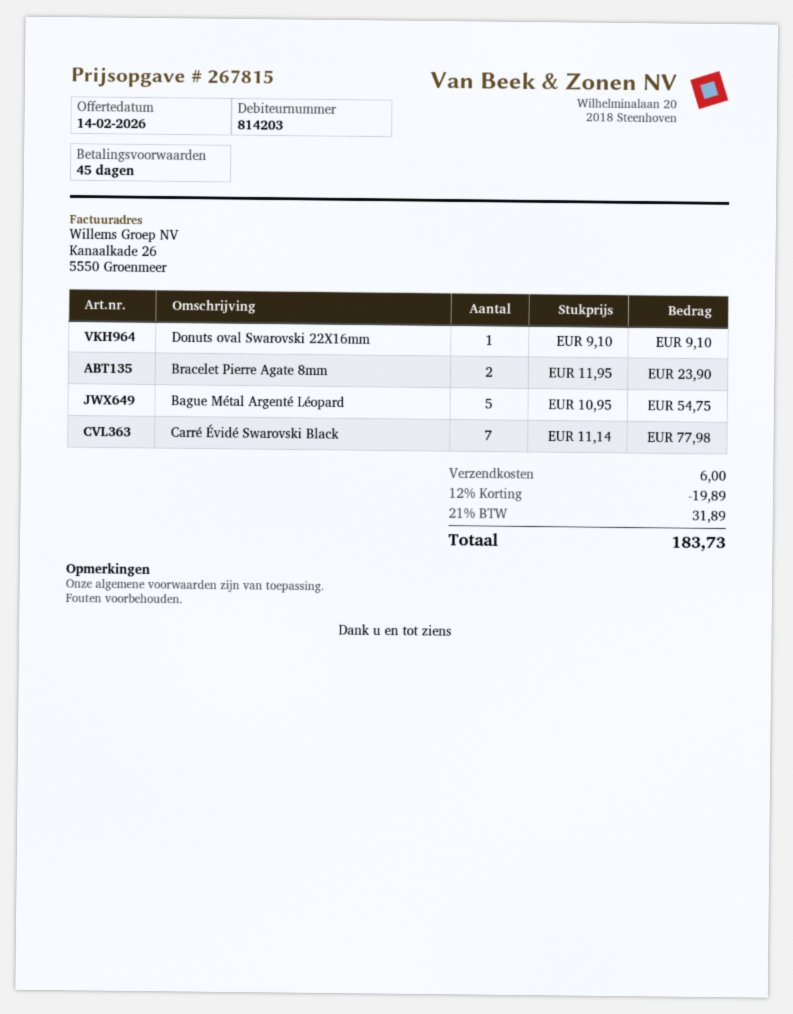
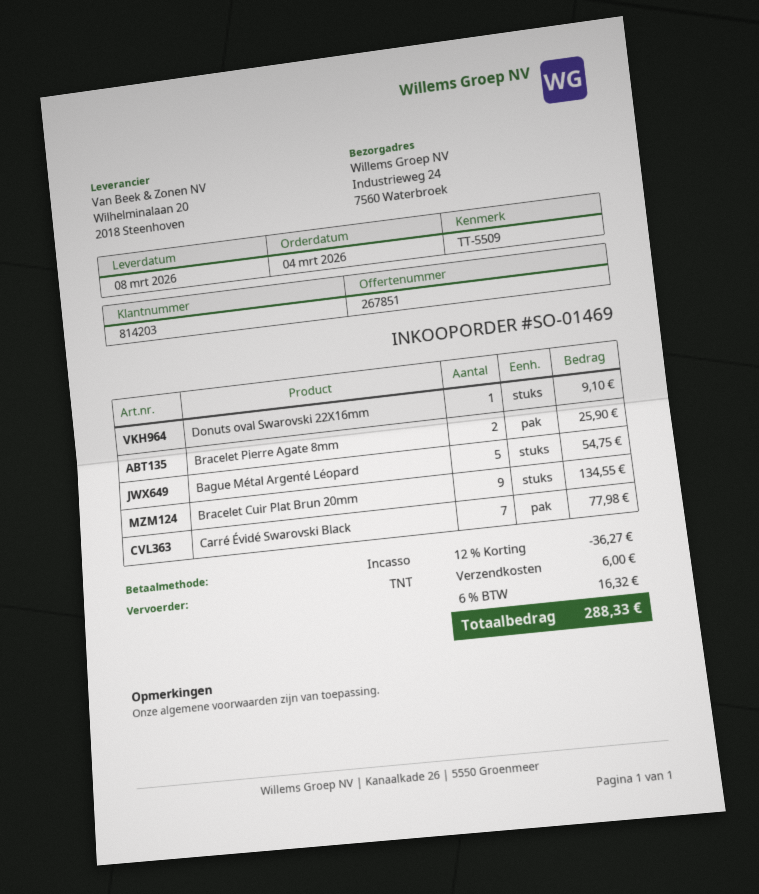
quote number: 267815 -> 267851
Bracelet Pierre Agate 8mm: 2 for 23.90 -> 2 for 25.90
Bracelet Cuir Plat Brun 20mm: none -> 9 for 134.55
discount: 12% = 19.89 -> 12% = 36.27
tax: 21% = 31.89 -> 6% = 16.32
total: 183.73 -> 288.33

